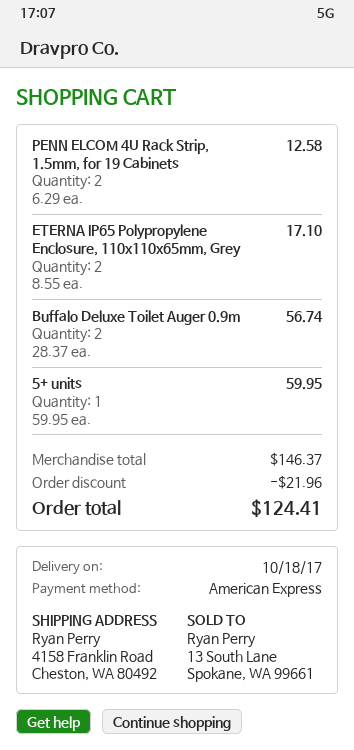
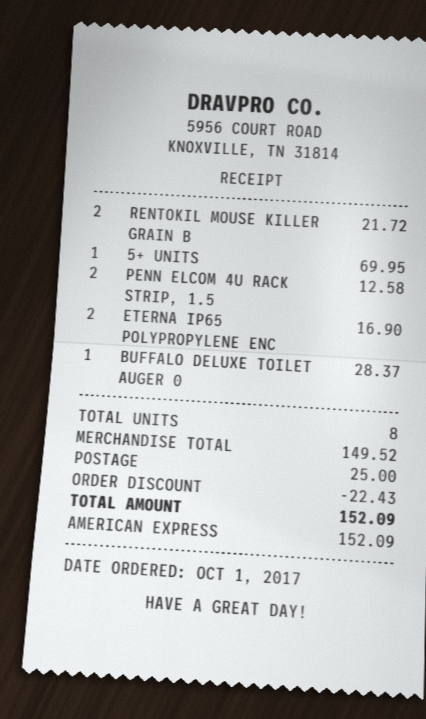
ETERNA IP65 Polypropylene Enclosure, 110x110x65mm, Grey: 2 for 17.10 -> 2 for 16.90
Buffalo Deluxe Toilet Auger 0.9m: 2 for 56.74 -> 1 for 28.37
5+ units: 1 for 59.95 -> 1 for 69.95
RENTOKIL MOUSE KILLER GRAIN B: none -> 2 for 21.72
subtotal: 146.37 -> 149.52
discount: 21.96 -> 22.43
shipping: none -> 25.00
total: 124.41 -> 152.09

